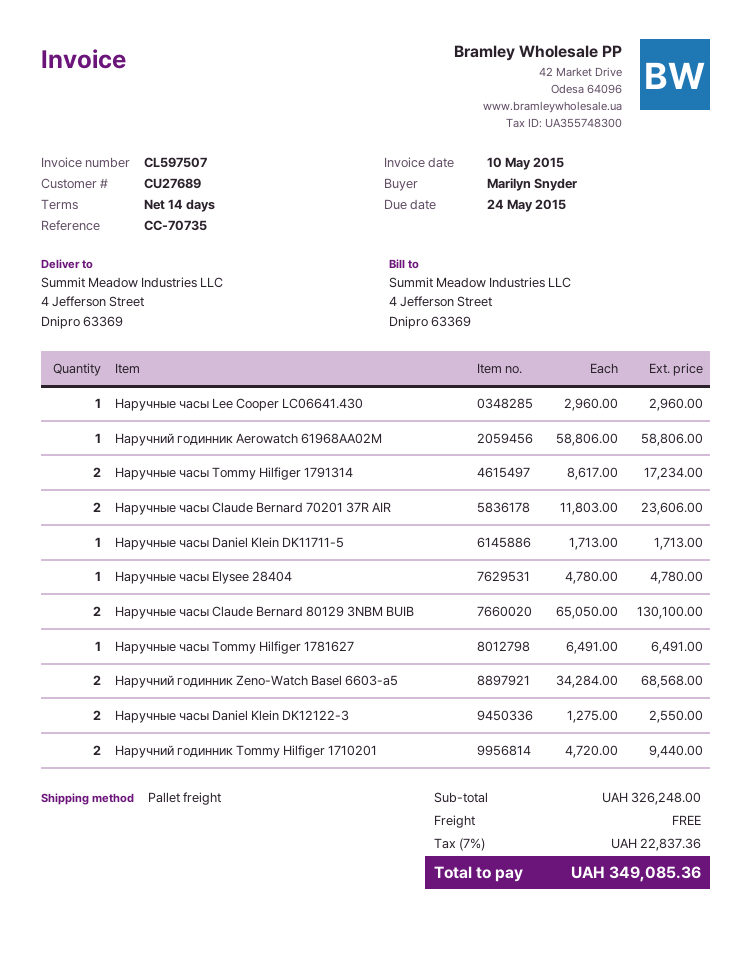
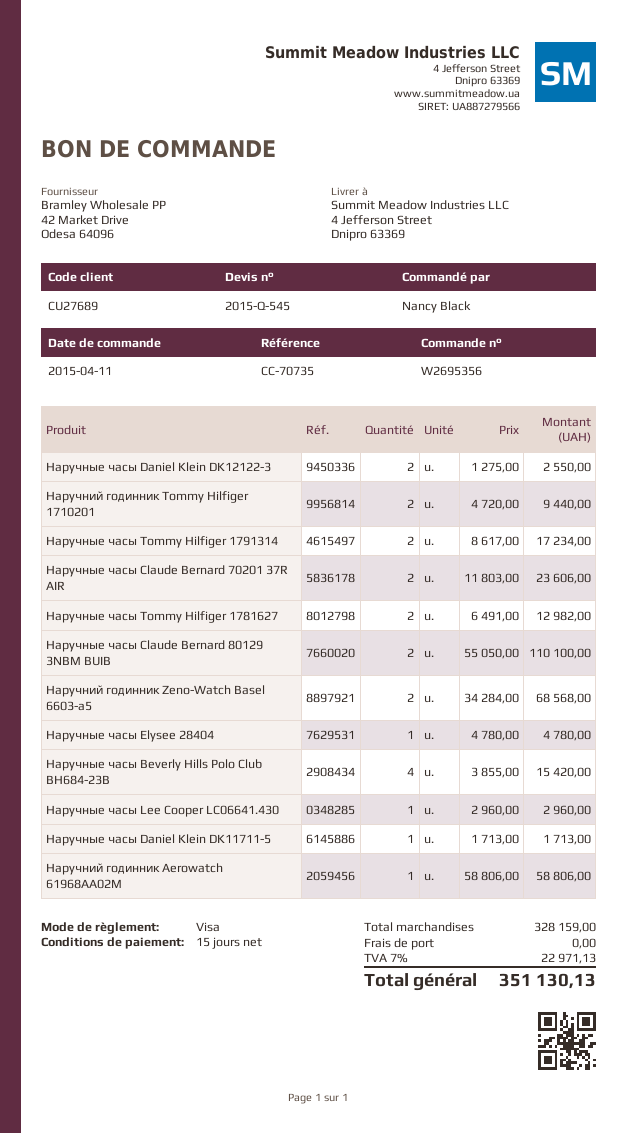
payment terms: 14 days -> 15 days
ordered by: Marilyn Snyder -> Nancy Black
Наручные часы Claude Bernard 80129 3NBM BUIB: 2 x 65050.00 = 130100.00 -> 2 x 55050.00 = 110100.00
Наручные часы Tommy Hilfiger 1781627: 1 x 6491.00 = 6491.00 -> 2 x 6491.00 = 12982.00
Наручные часы Beverly Hills Polo Club BH684-23B: none -> 4 x 3855.00 = 15420.00
subtotal: 326248.00 -> 328159.00
tax: 7% = 22837.36 -> 7% = 22971.13
total: 349085.36 -> 351130.13

